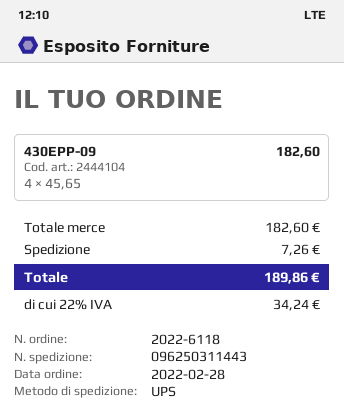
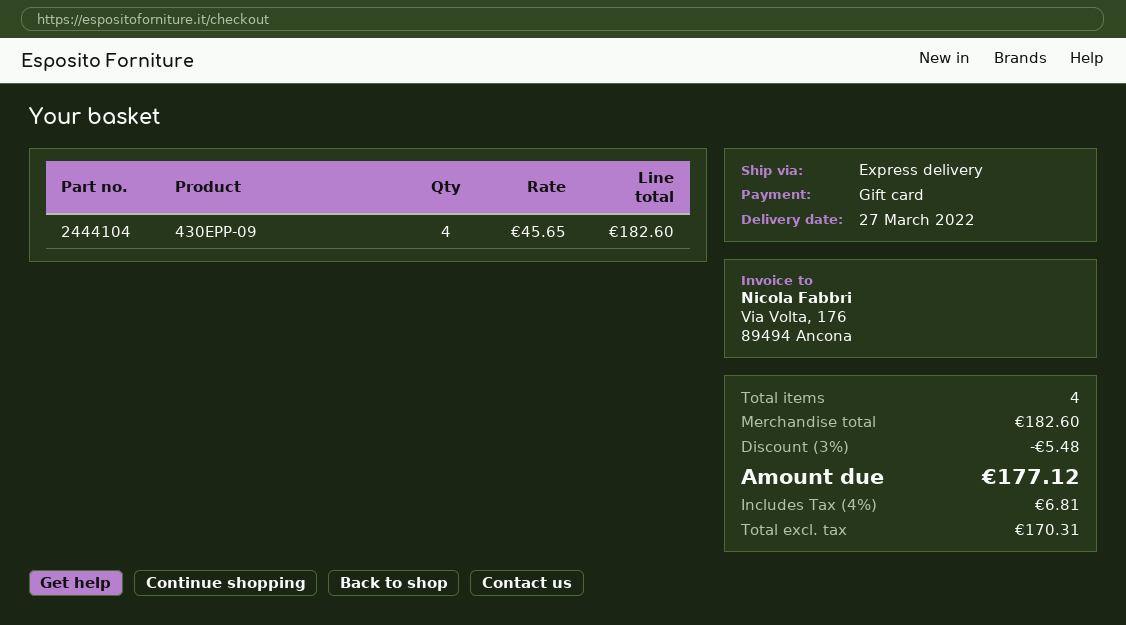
shipping method: UPS -> express
discount: none -> 3% = 5.48
shipping: 7.26 -> none
tax: 22% = 34.24 -> 4% = 6.81
total: 189.86 -> 177.12

